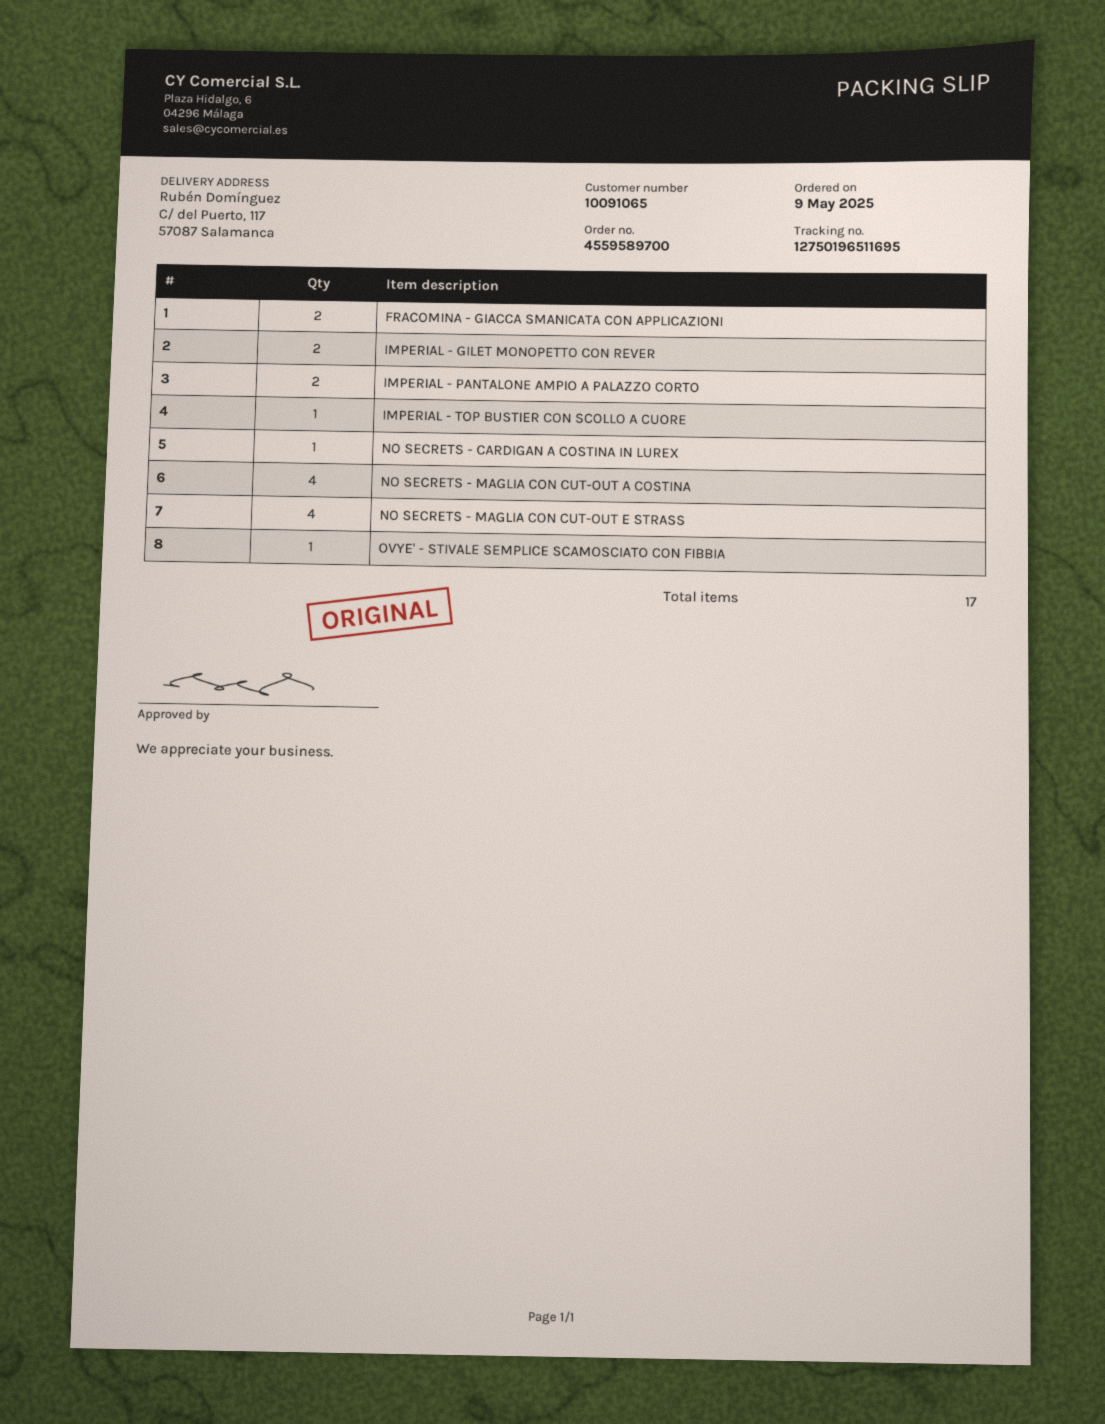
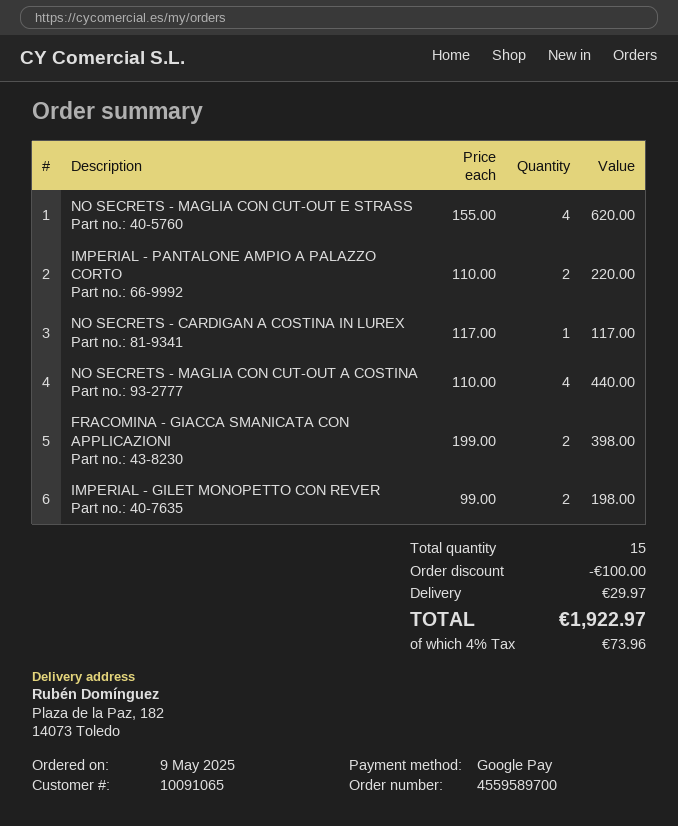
ship to: C/ del Puerto, 117, 57087 Salamanca -> Plaza de la Paz, 182, 14073 Toledo
IMPERIAL - TOP BUSTIER CON SCOLLO A CUORE: 1 -> none
OVYE' - STIVALE SEMPLICE SCAMOSCIATO CON FIBBIA: 1 -> none
total quantity: 17 -> 15

